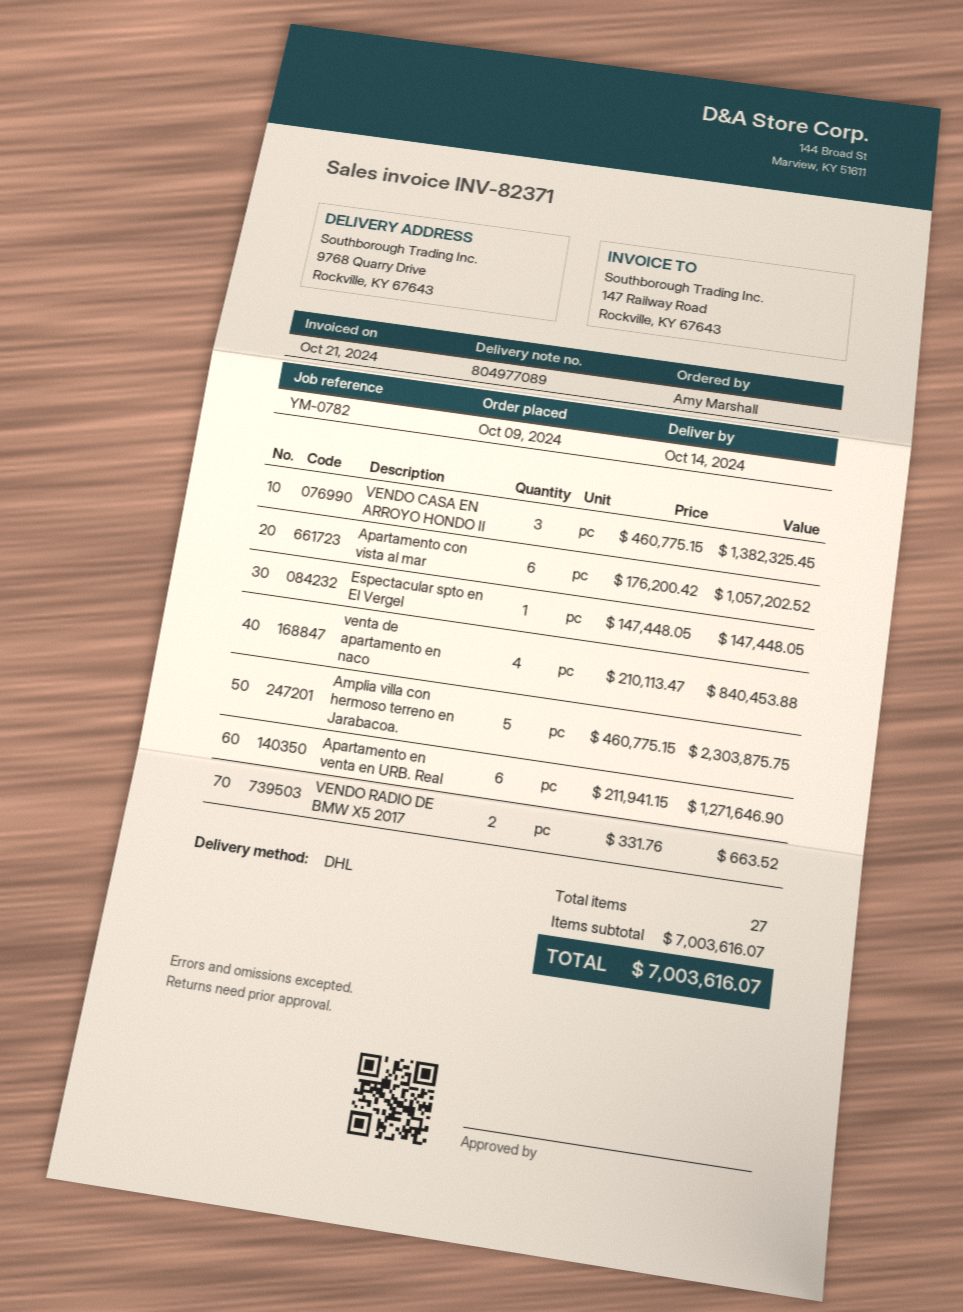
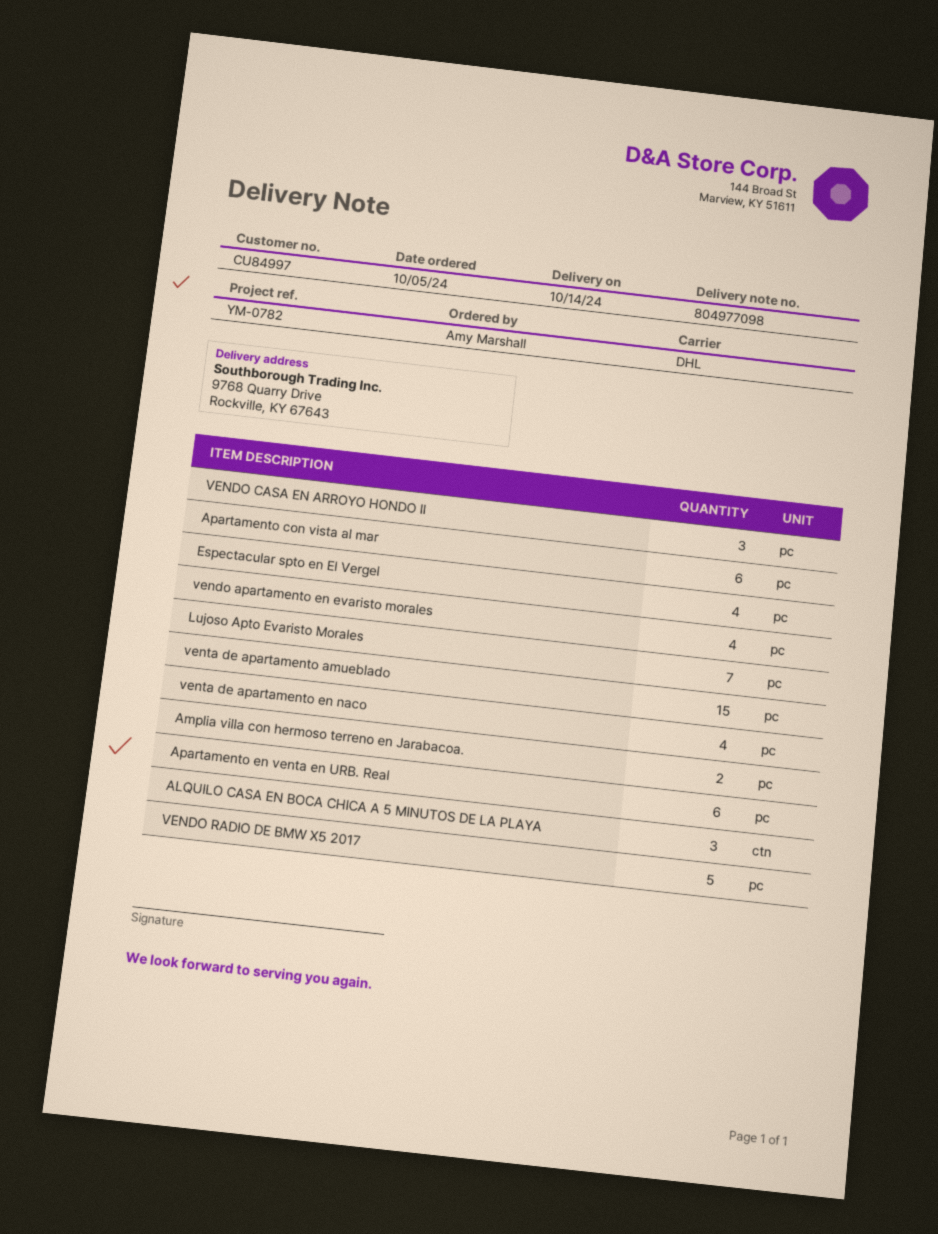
order date: 2024-10-09 -> 2024-10-05
delivery note number: 804977089 -> 804977098
Espectacular spto en El Vergel: 1 -> 4
Amplia villa con hermoso terreno en Jarabacoa.: 5 -> 2
VENDO RADIO DE BMW X5 2017: 2 -> 5
vendo apartamento en evaristo morales: none -> 4
Lujoso Apto Evaristo Morales: none -> 7
venta de apartamento amueblado: none -> 15
ALQUILO CASA EN BOCA CHICA A 5 MINUTOS DE LA PLAYA: none -> 3

